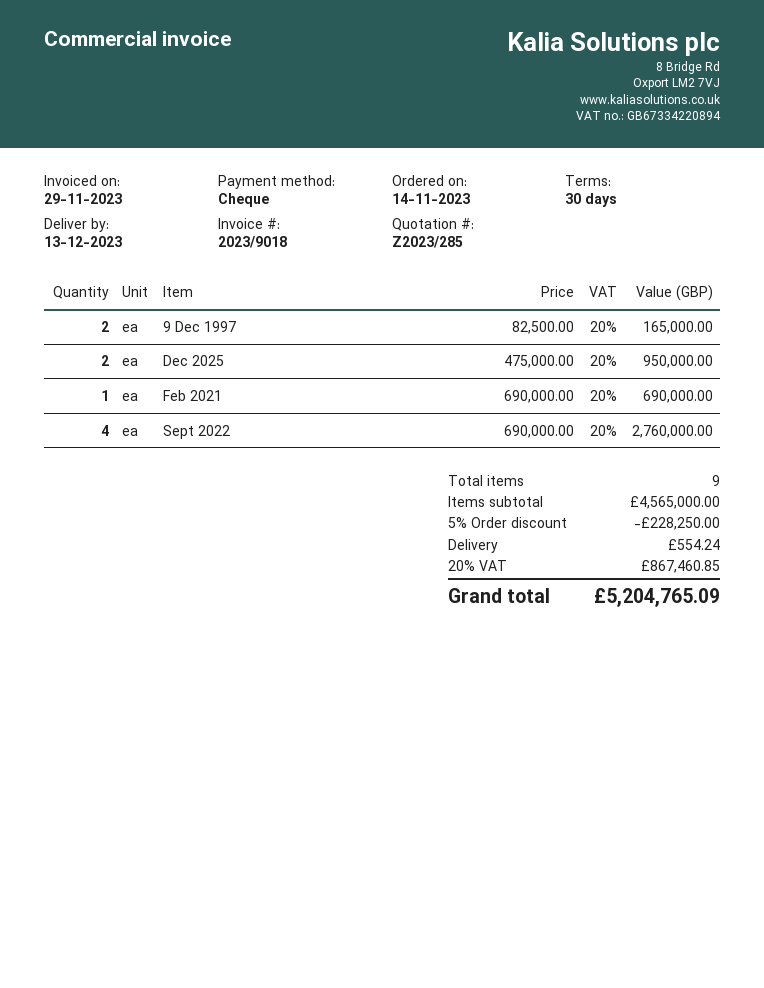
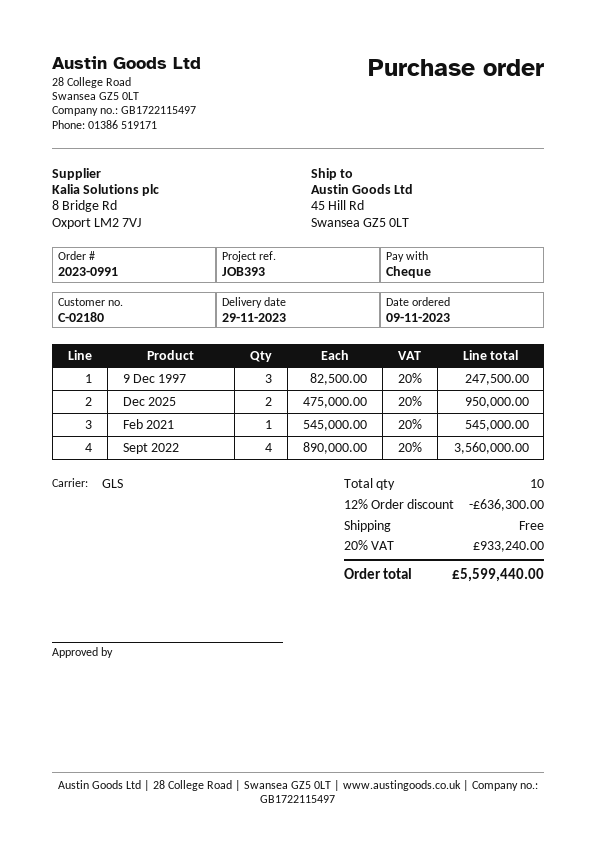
order date: 2023-11-14 -> 2023-11-09
delivery date: 2023-12-13 -> 2023-11-29
9 Dec 1997: 2 x 82500.00 = 165000.00 -> 3 x 82500.00 = 247500.00
Feb 2021: 1 x 690000.00 = 690000.00 -> 1 x 545000.00 = 545000.00
Sept 2022: 4 x 690000.00 = 2760000.00 -> 4 x 890000.00 = 3560000.00
total quantity: 9 -> 10
discount: 5% = 228250.00 -> 12% = 636300.00
shipping: 554.24 -> 0.00
tax: 20% = 867460.85 -> 20% = 933240.00
total: 5204765.09 -> 5599440.00

